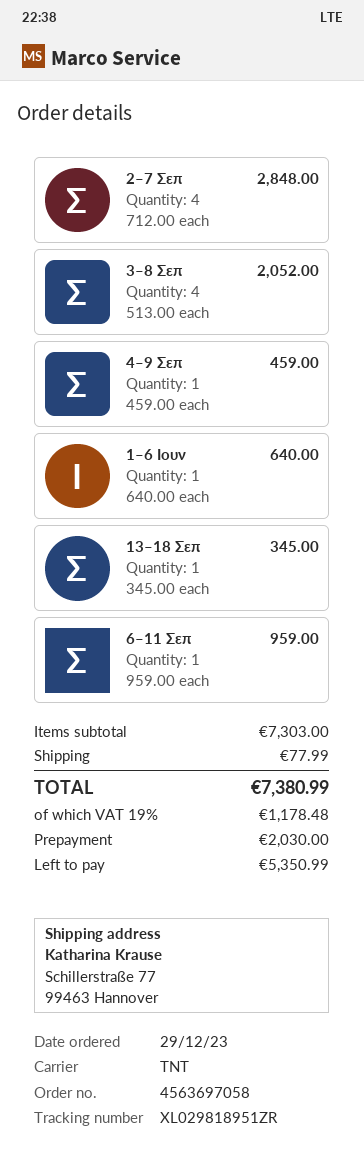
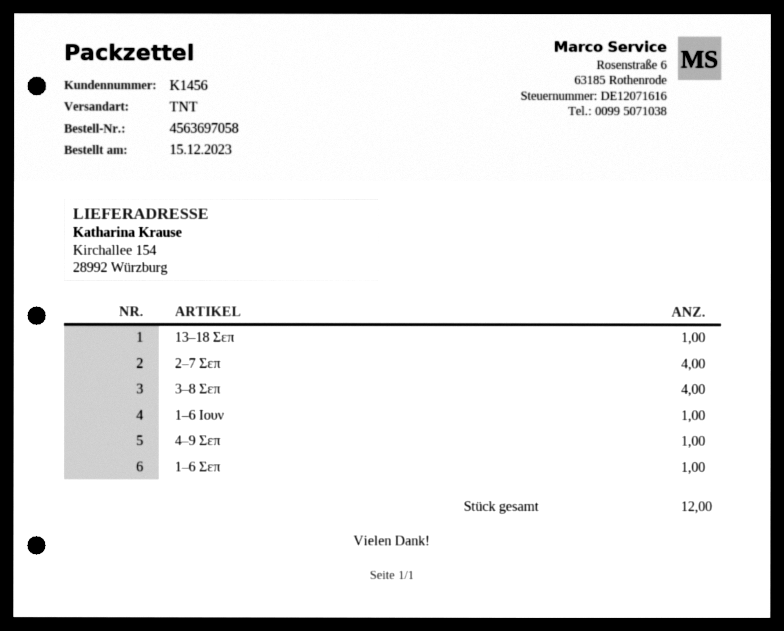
order date: 2023-12-29 -> 2023-12-15
ship to: Schillerstraße 77, 99463 Hannover -> Kirchallee 154, 28992 Würzburg
6–11 Σεπ: 1 -> none
1–6 Σεπ: none -> 1

